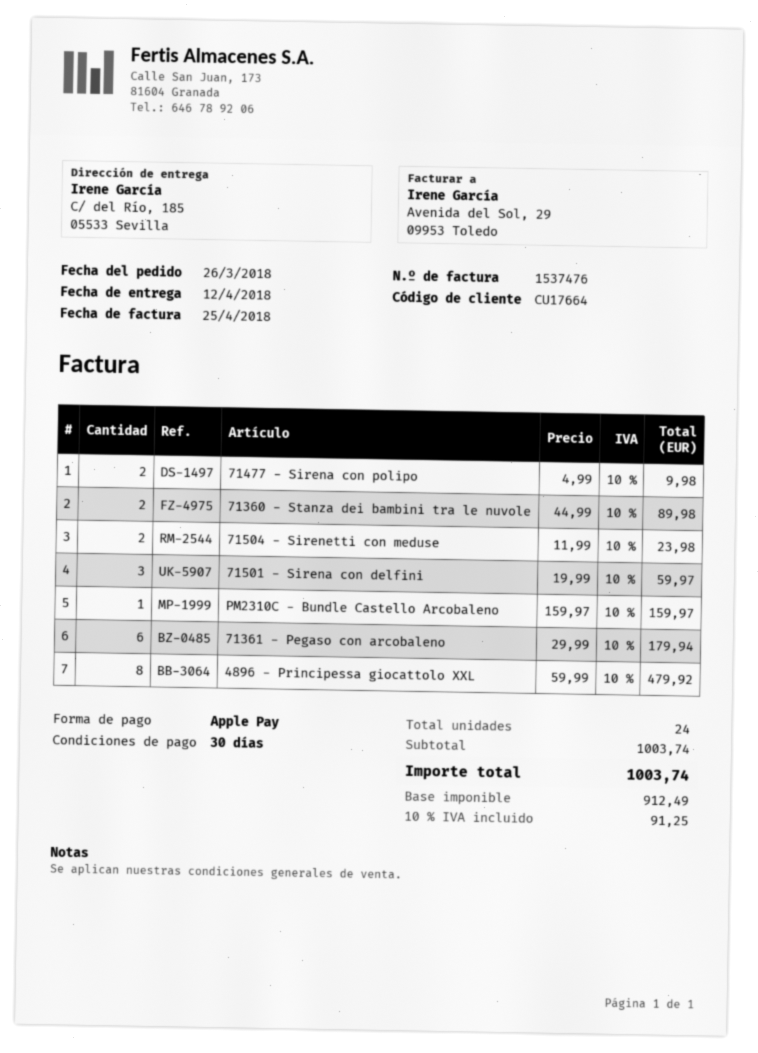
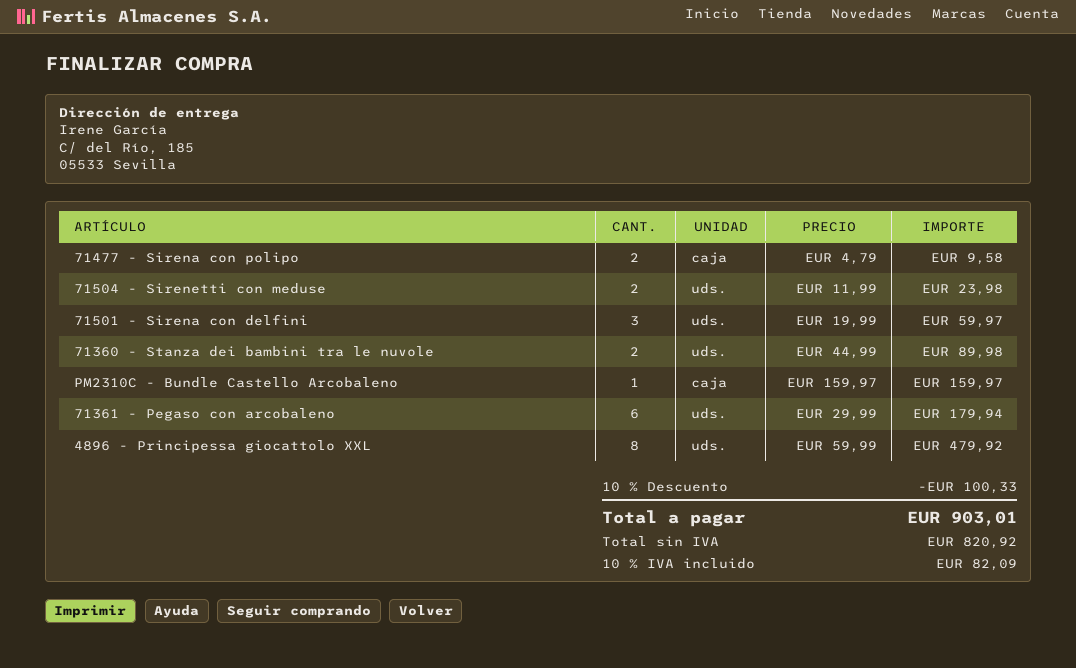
71477 - Sirena con polipo: 2 x 4.99 = 9.98 -> 2 x 4.79 = 9.58
discount: none -> 10% = 100.33
net: 912.49 -> 820.92
tax: 10% = 91.25 -> 10% = 82.09
total: 1003.74 -> 903.01

